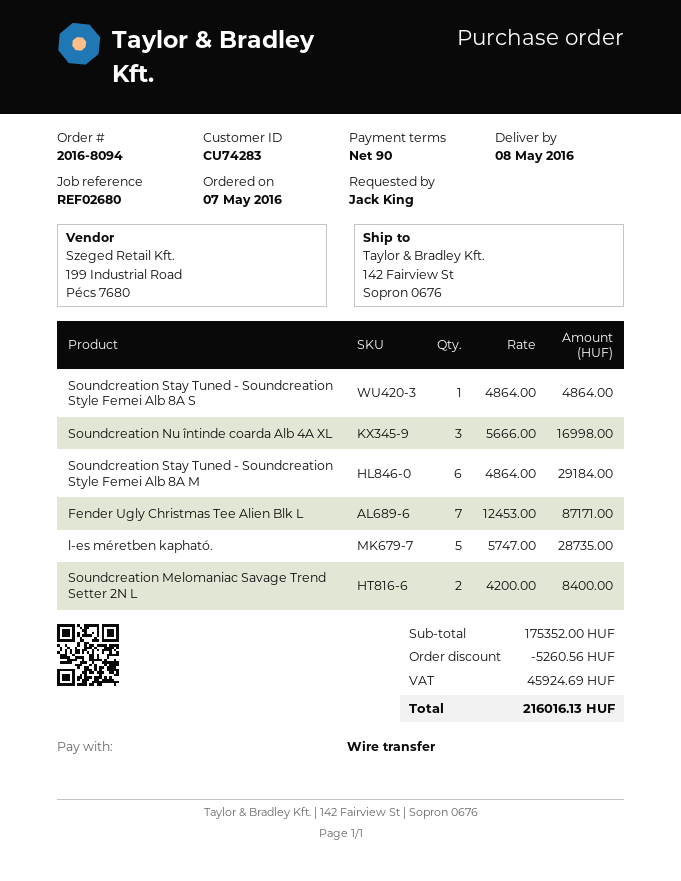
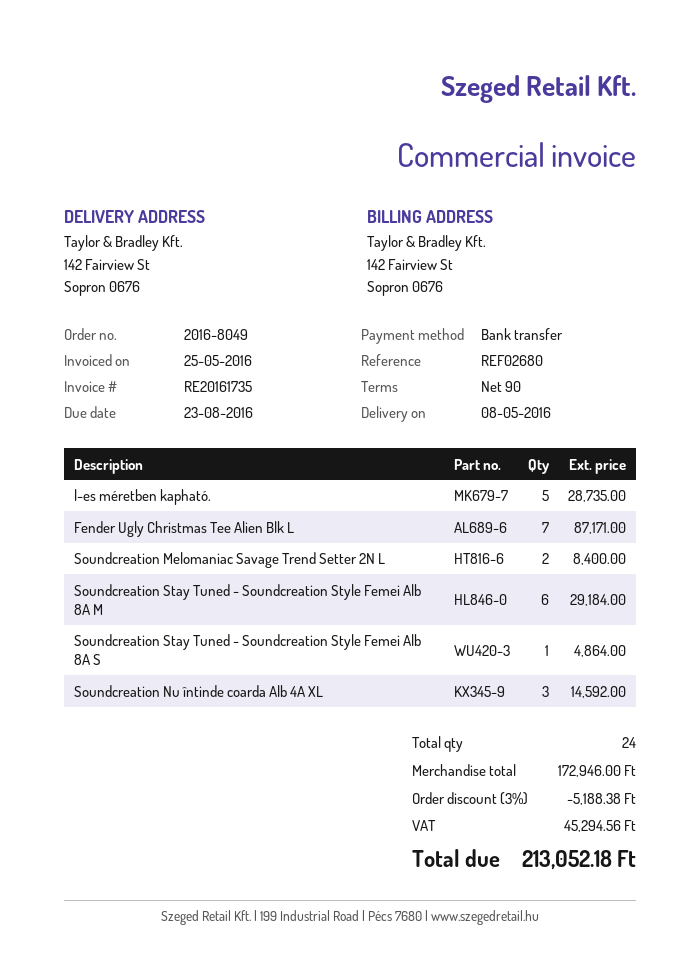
order number: 2016-8094 -> 2016-8049
Soundcreation Nu întinde coarda Alb 4A XL: 3 for 16998.00 -> 3 for 14592.00
subtotal: 175352.00 -> 172946.00
discount: 5260.56 -> 5188.38
tax: 45924.69 -> 45294.56
total: 216016.13 -> 213052.18

